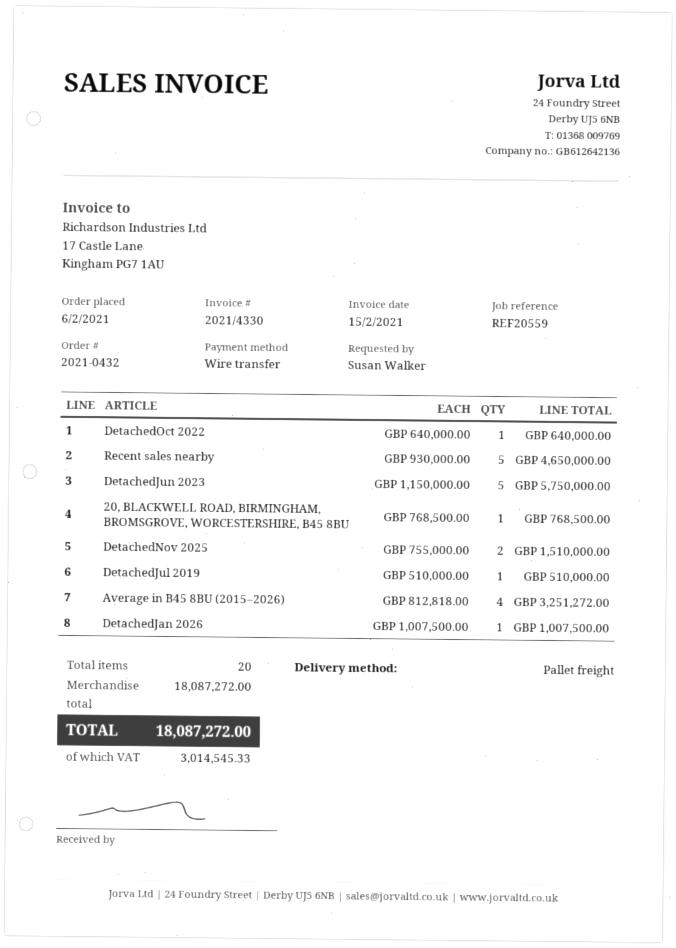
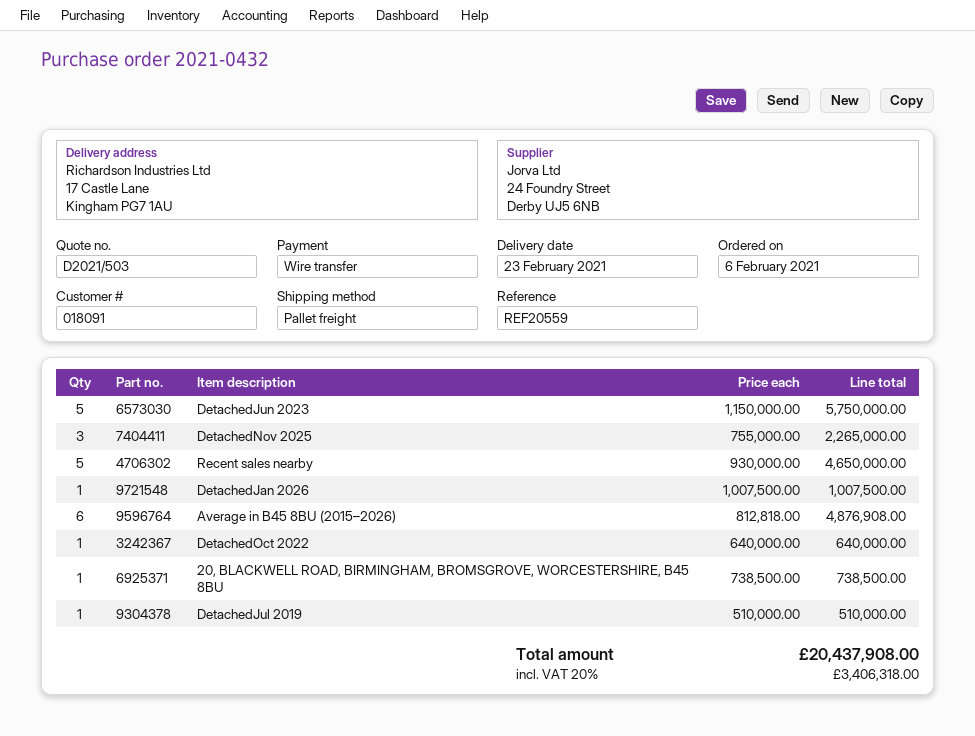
20, BLACKWELL ROAD, BIRMINGHAM, BROMSGROVE, WORCESTERSHIRE, B45 8BU: 1 x 768500.00 = 768500.00 -> 1 x 738500.00 = 738500.00
DetachedNov 2025: 2 x 755000.00 = 1510000.00 -> 3 x 755000.00 = 2265000.00
Average in B45 8BU (2015–2026): 4 x 812818.00 = 3251272.00 -> 6 x 812818.00 = 4876908.00
tax: 3014545.33 -> 3406318.00
total: 18087272.00 -> 20437908.00

